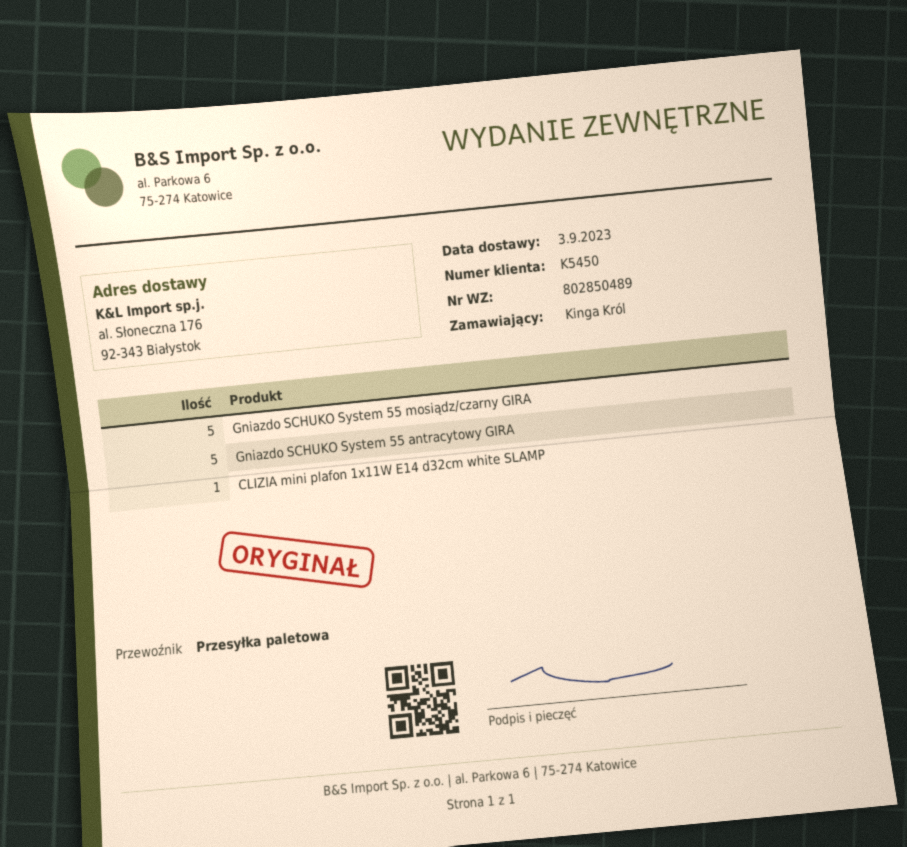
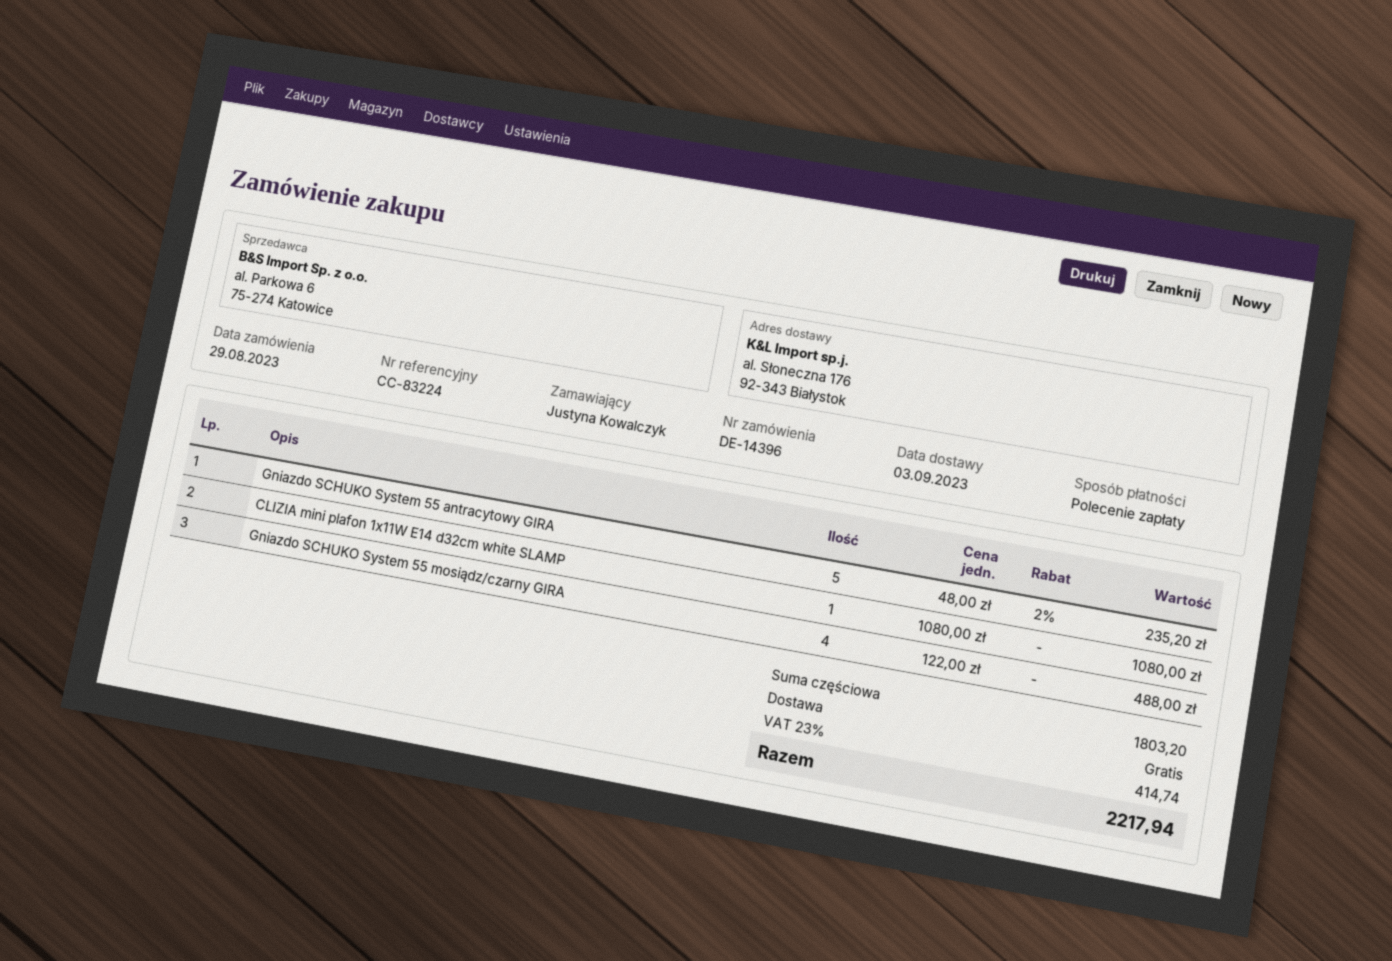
ordered by: Kinga Król -> Justyna Kowalczyk
Gniazdo SCHUKO System 55 mosiądz/czarny GIRA: 5 -> 4

